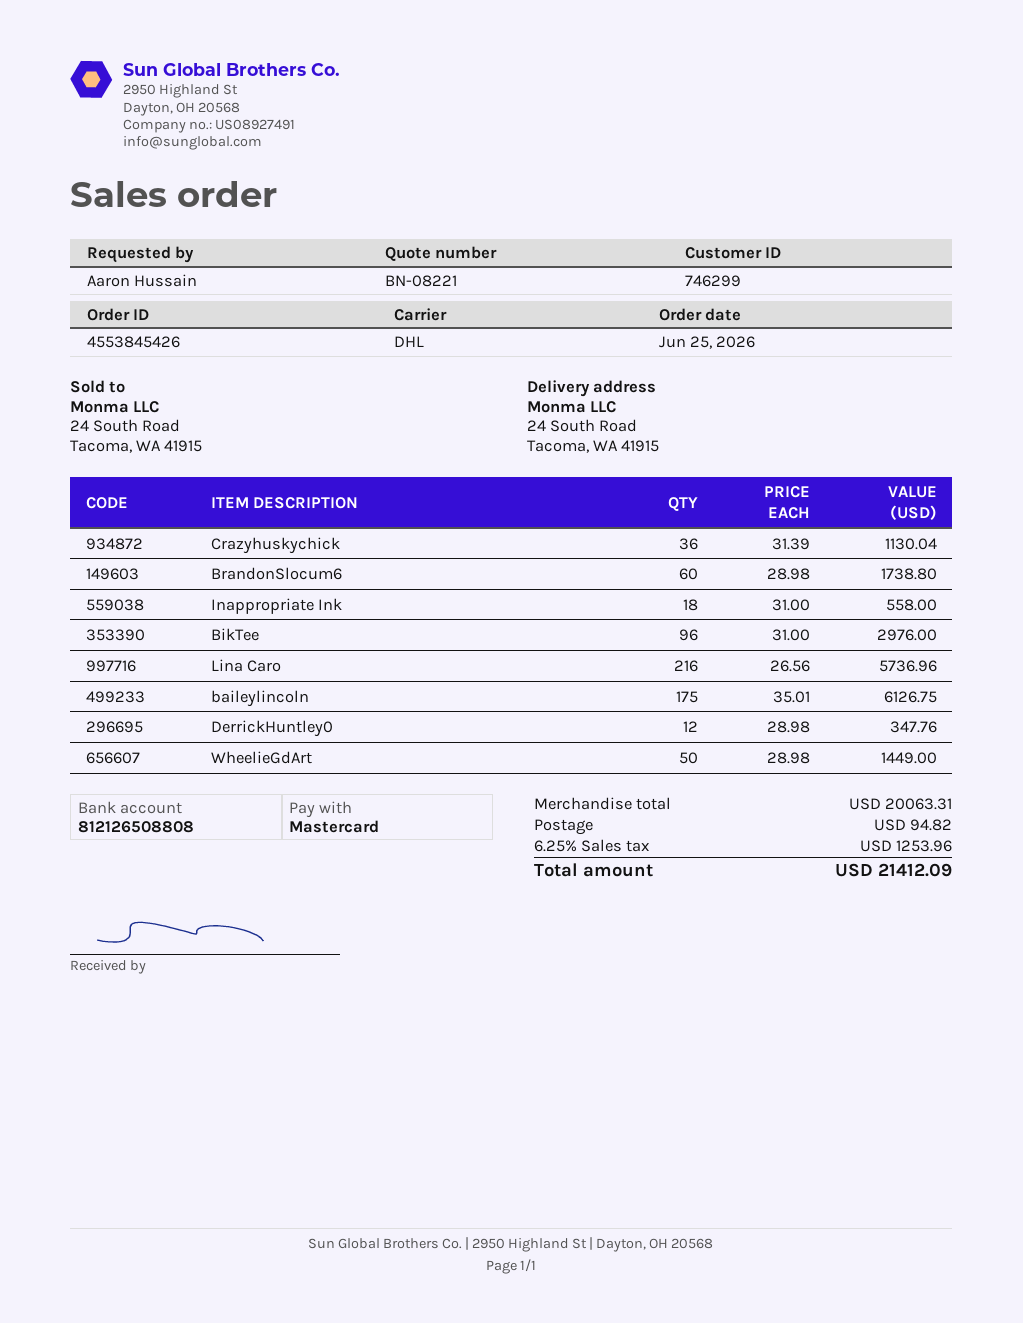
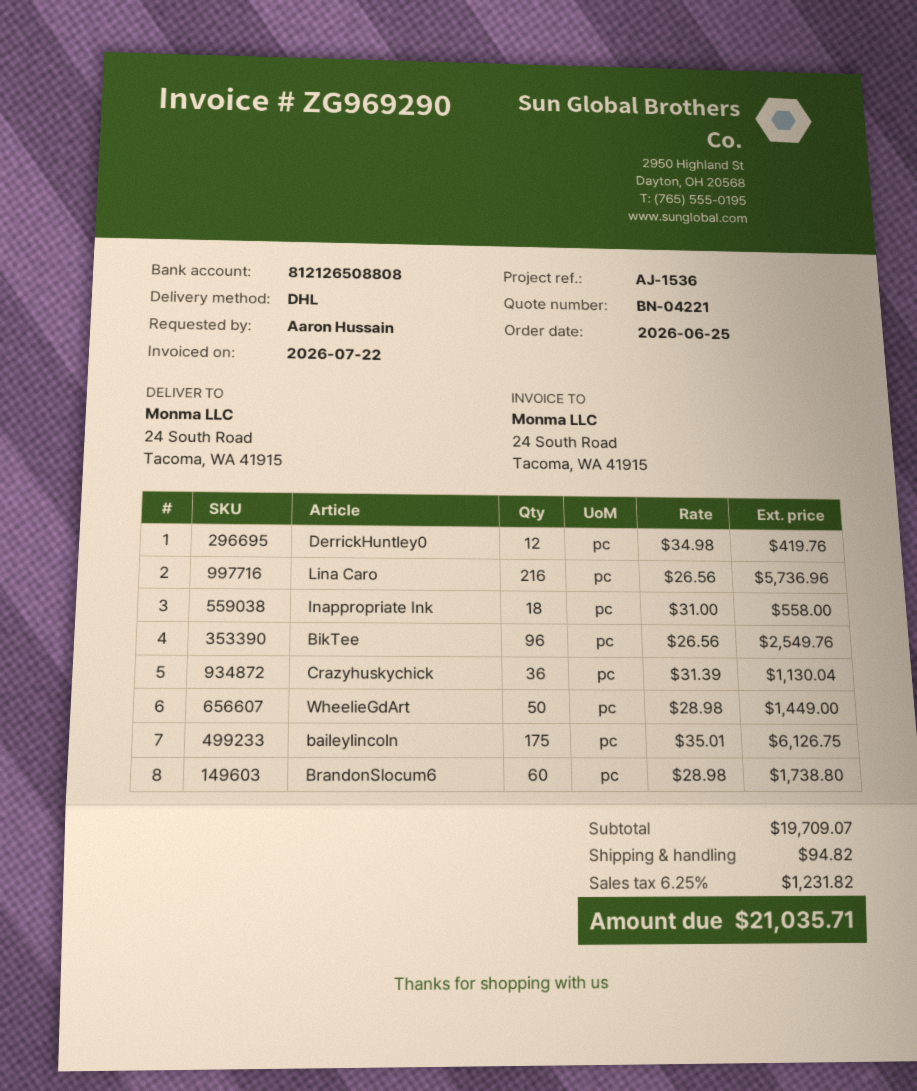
quote number: BN-08221 -> BN-04221
BikTee: 96 x 31.00 = 2976.00 -> 96 x 26.56 = 2549.76
DerrickHuntley0: 12 x 28.98 = 347.76 -> 12 x 34.98 = 419.76
subtotal: 20063.31 -> 19709.07
tax: 6.25% = 1253.96 -> 6.25% = 1231.82
total: 21412.09 -> 21035.71

